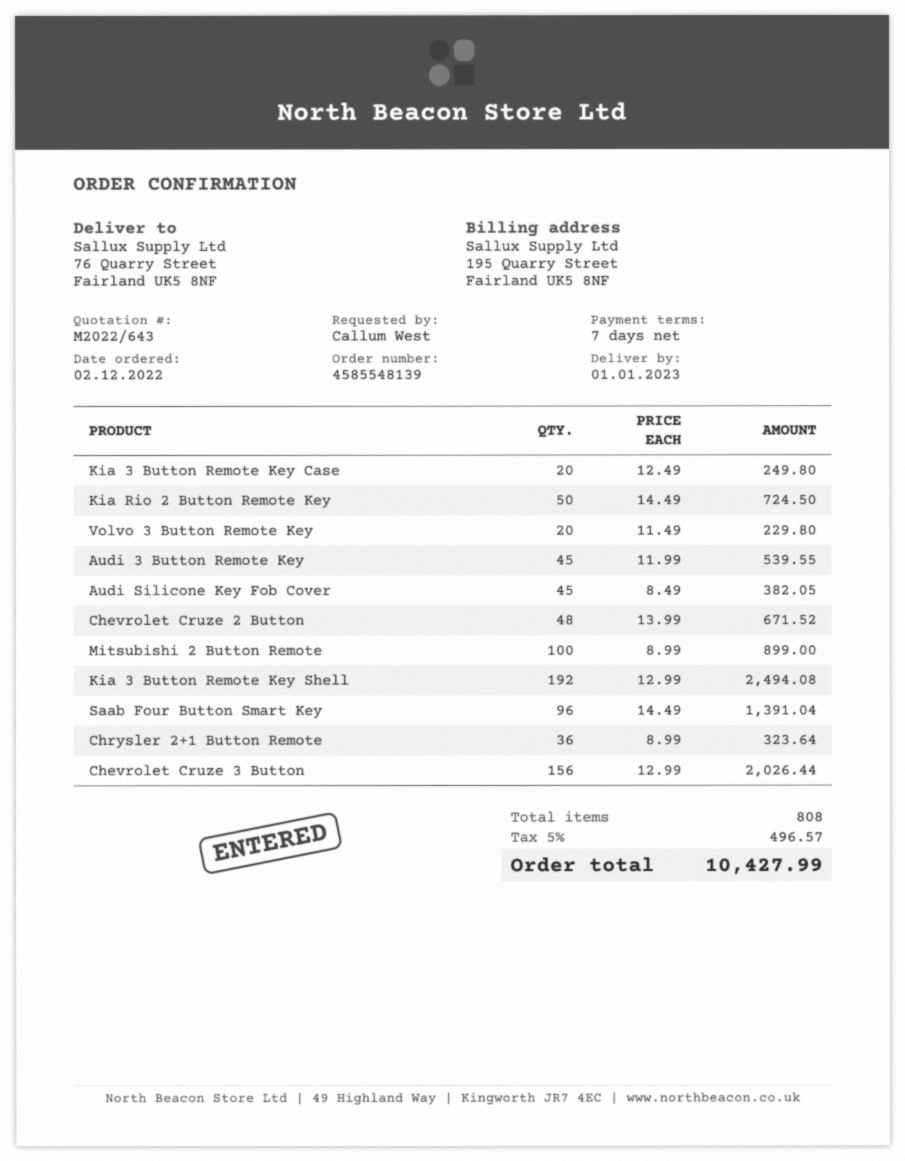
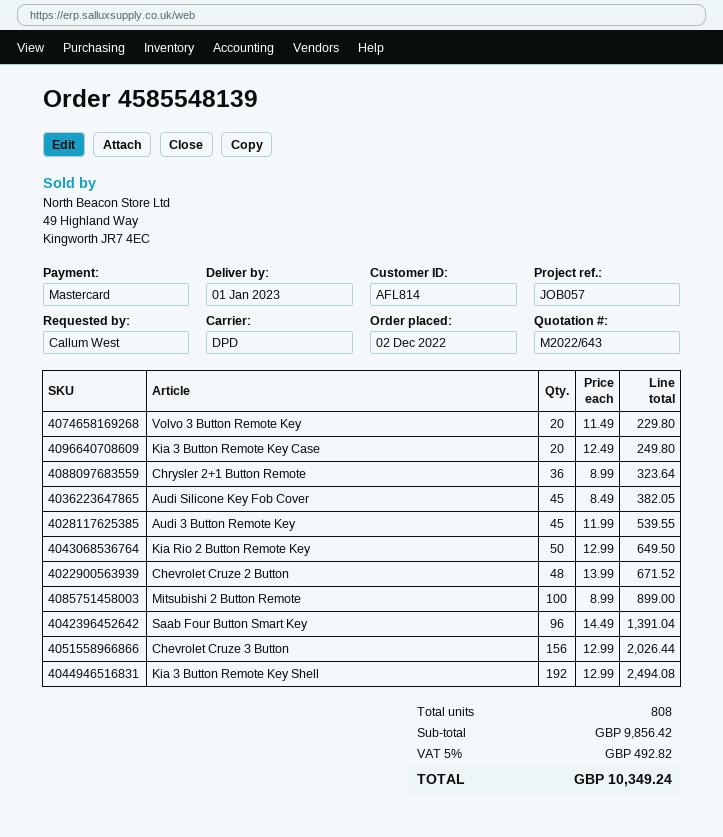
Kia Rio 2 Button Remote Key: 50 x 14.49 = 724.50 -> 50 x 12.99 = 649.50
tax: 5% = 496.57 -> 5% = 492.82
total: 10427.99 -> 10349.24

